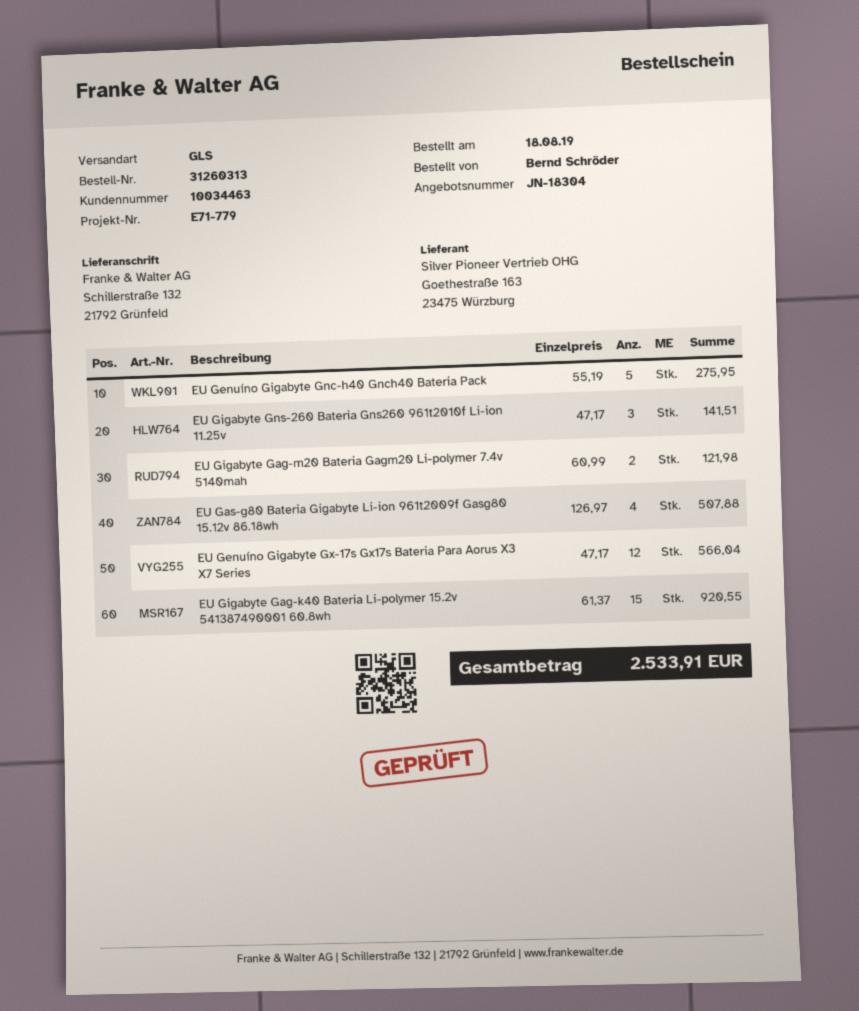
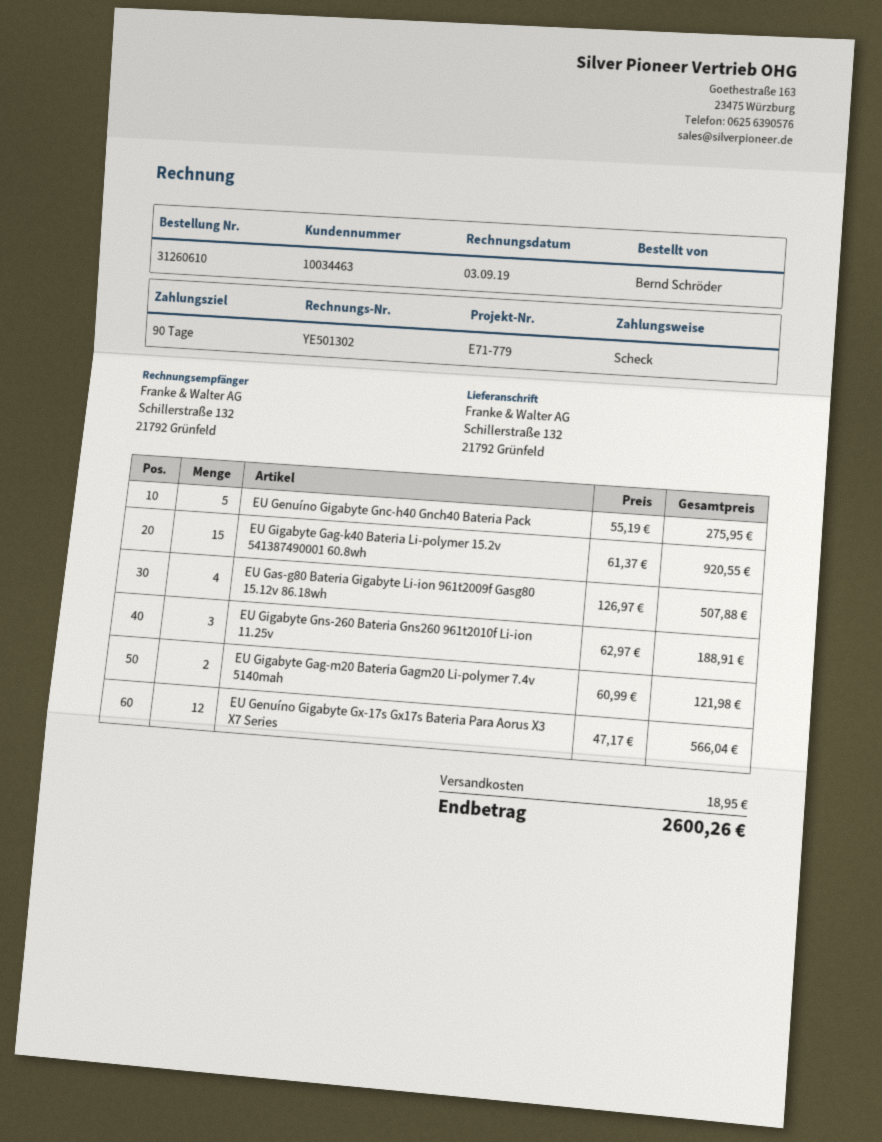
order number: 31260313 -> 31260610
EU Gigabyte Gns-260 Bateria Gns260 961t2010f Li-ion 11.25v: 3 x 47.17 = 141.51 -> 3 x 62.97 = 188.91
shipping: none -> 18.95
total: 2533.91 -> 2600.26

